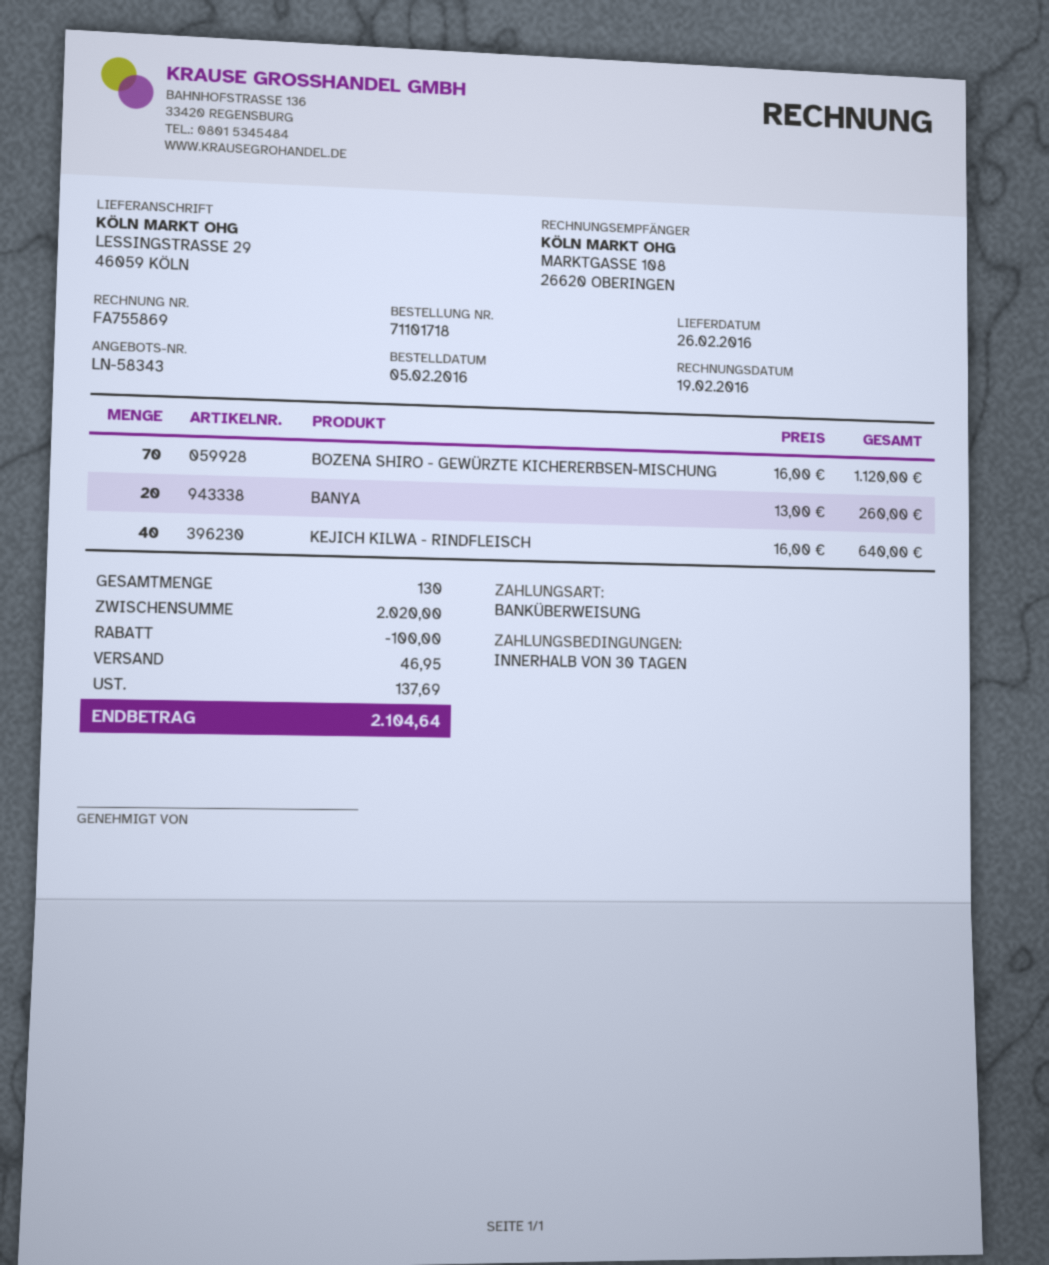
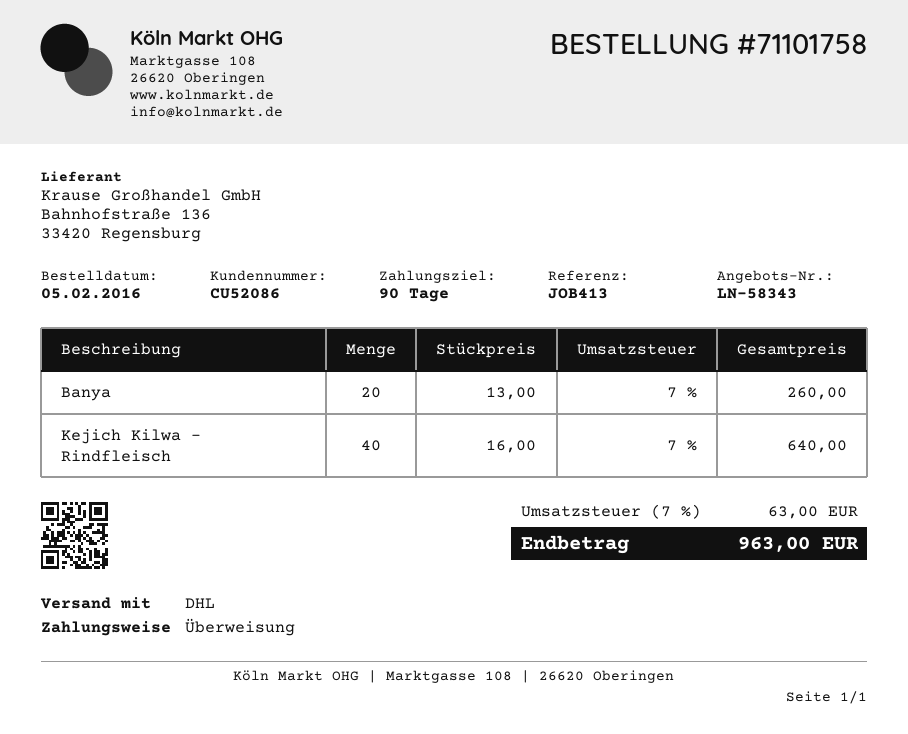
order number: 71101718 -> 71101758
payment terms: 30 days -> 90 days
BOZENA SHIRO - GEWÜRZTE KICHERERBSEN-MISCHUNG: 70 x 16.00 = 1120.00 -> none
discount: 100.00 -> none
shipping: 46.95 -> none
tax: 137.69 -> 63.00
total: 2104.64 -> 963.00

